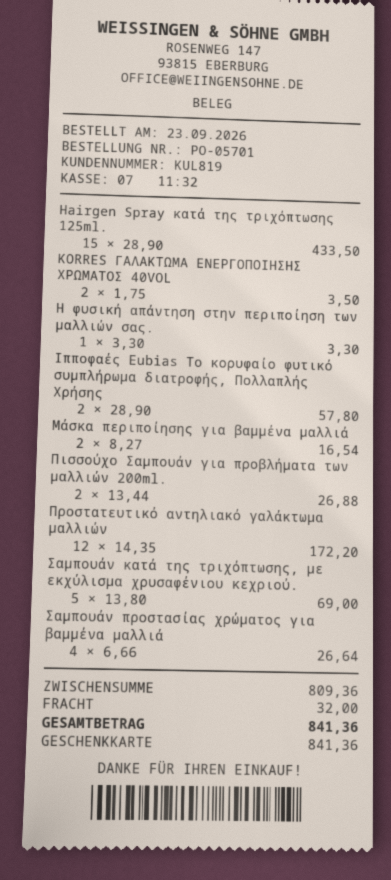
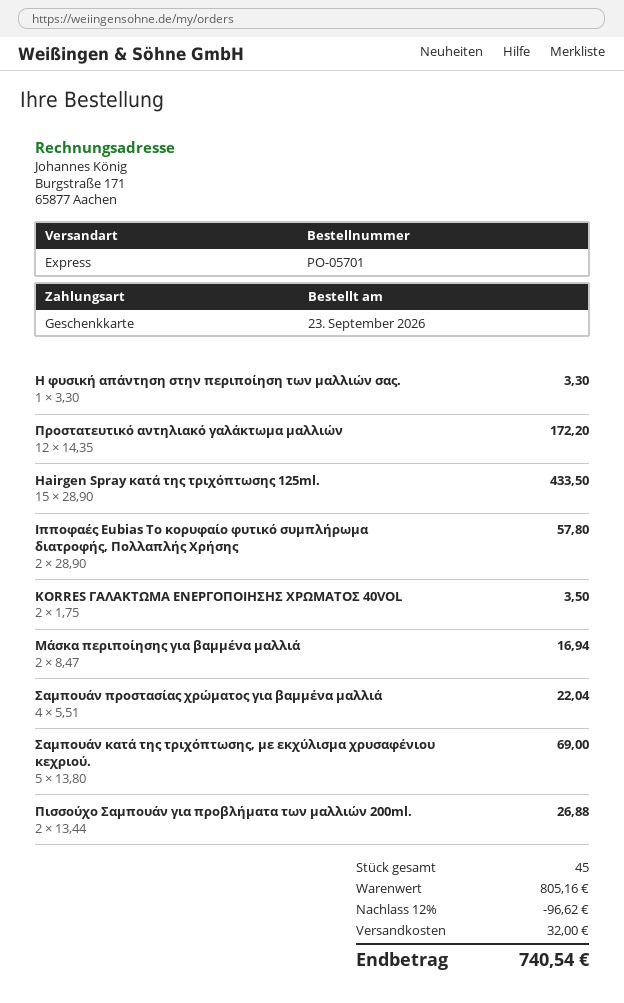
Μάσκα περιποίησης για βαμμένα μαλλιά: 2 x 8.27 = 16.54 -> 2 x 8.47 = 16.94
Σαμπουάν προστασίας χρώματος για βαμμένα μαλλιά: 4 x 6.66 = 26.64 -> 4 x 5.51 = 22.04
subtotal: 809.36 -> 805.16
discount: none -> 12% = 96.62
total: 841.36 -> 740.54

